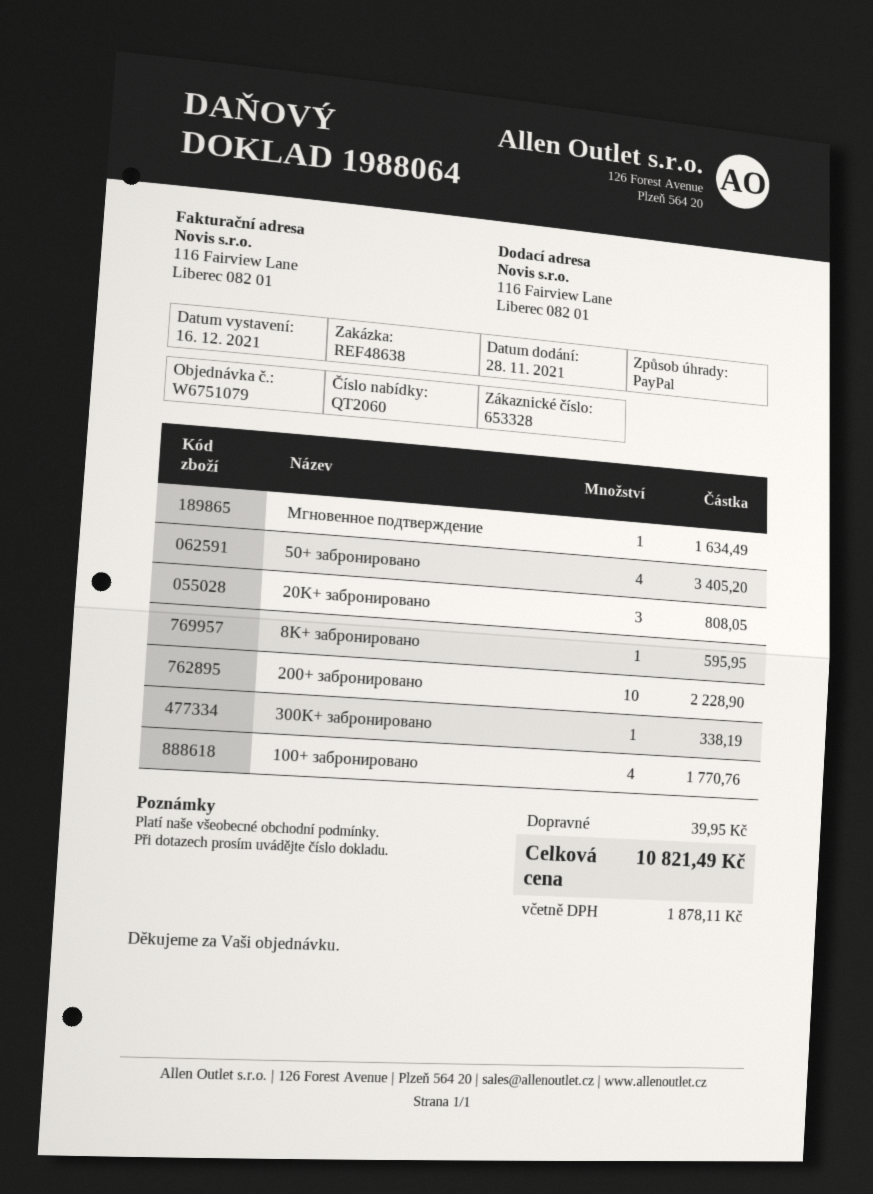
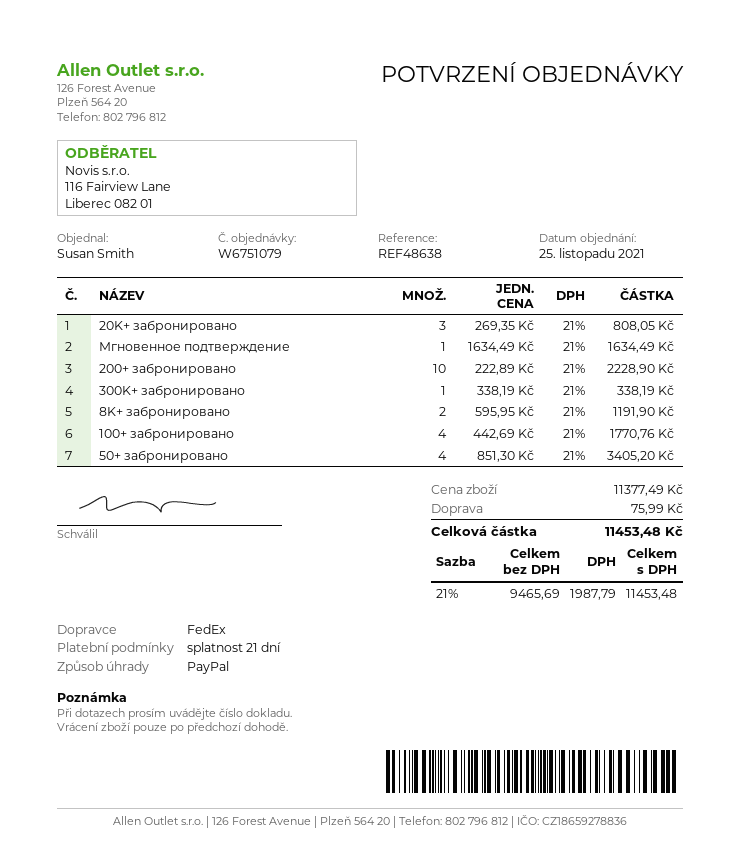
8K+ забронировано: 1 for 595.95 -> 2 for 1191.90
shipping: 39.95 -> 75.99
tax: 1878.11 -> 1987.79
total: 10821.49 -> 11453.48

